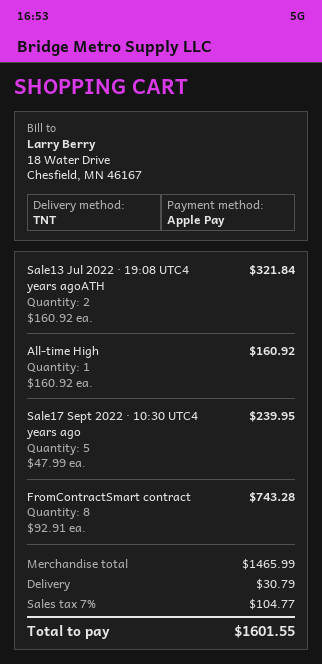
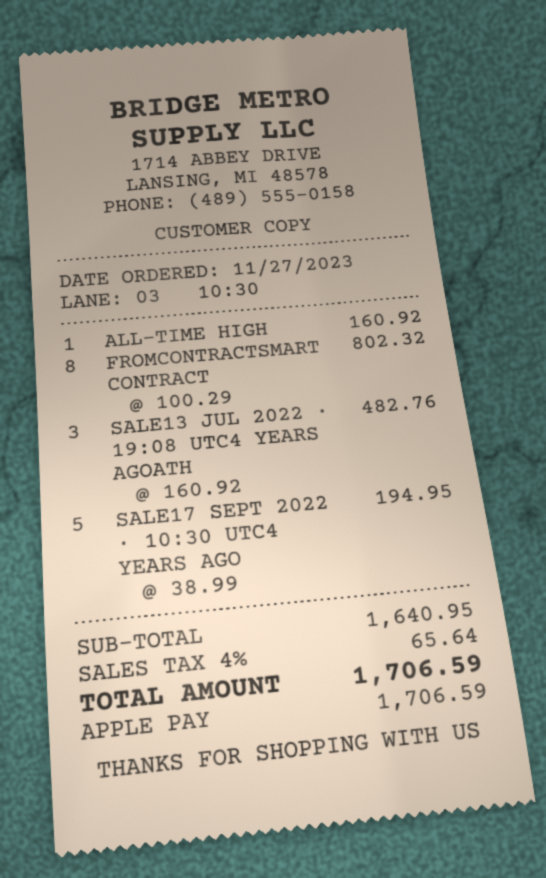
Sale13 Jul 2022 · 19:08 UTC4 years agoATH: 2 x 160.92 = 321.84 -> 3 x 160.92 = 482.76
Sale17 Sept 2022 · 10:30 UTC4 years ago: 5 x 47.99 = 239.95 -> 5 x 38.99 = 194.95
FromContractSmart contract: 8 x 92.91 = 743.28 -> 8 x 100.29 = 802.32
subtotal: 1465.99 -> 1640.95
shipping: 30.79 -> none
tax: 7% = 104.77 -> 4% = 65.64
total: 1601.55 -> 1706.59

